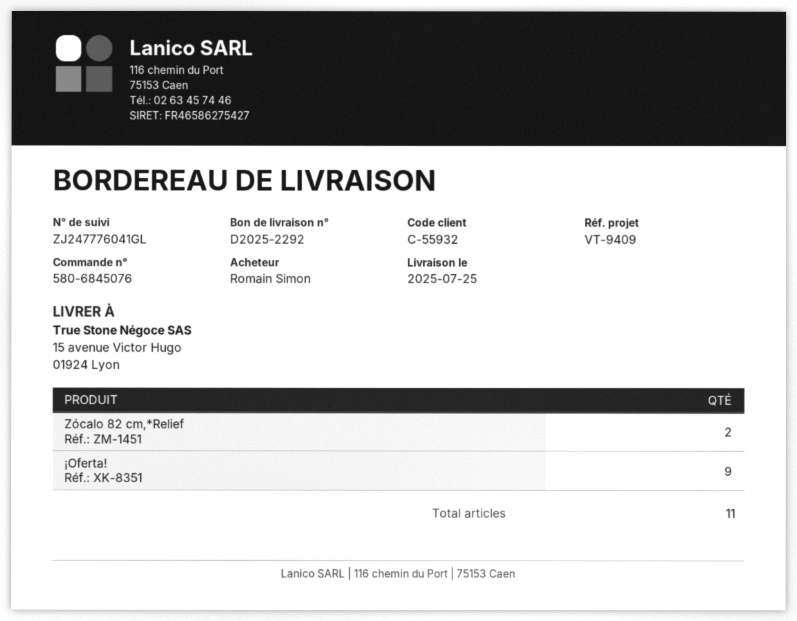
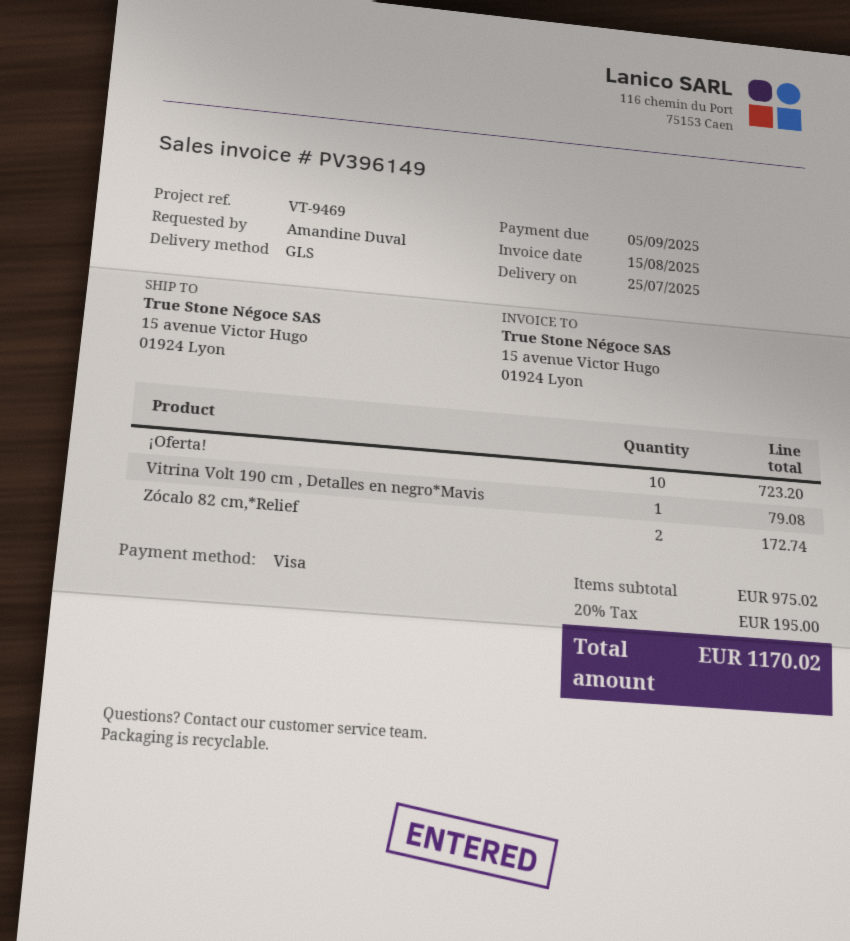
reference: VT-9409 -> VT-9469
ordered by: Romain Simon -> Amandine Duval
¡Oferta!: 9 -> 10
Vitrina Volt 190 cm , Detalles en negro*Mavis: none -> 1

